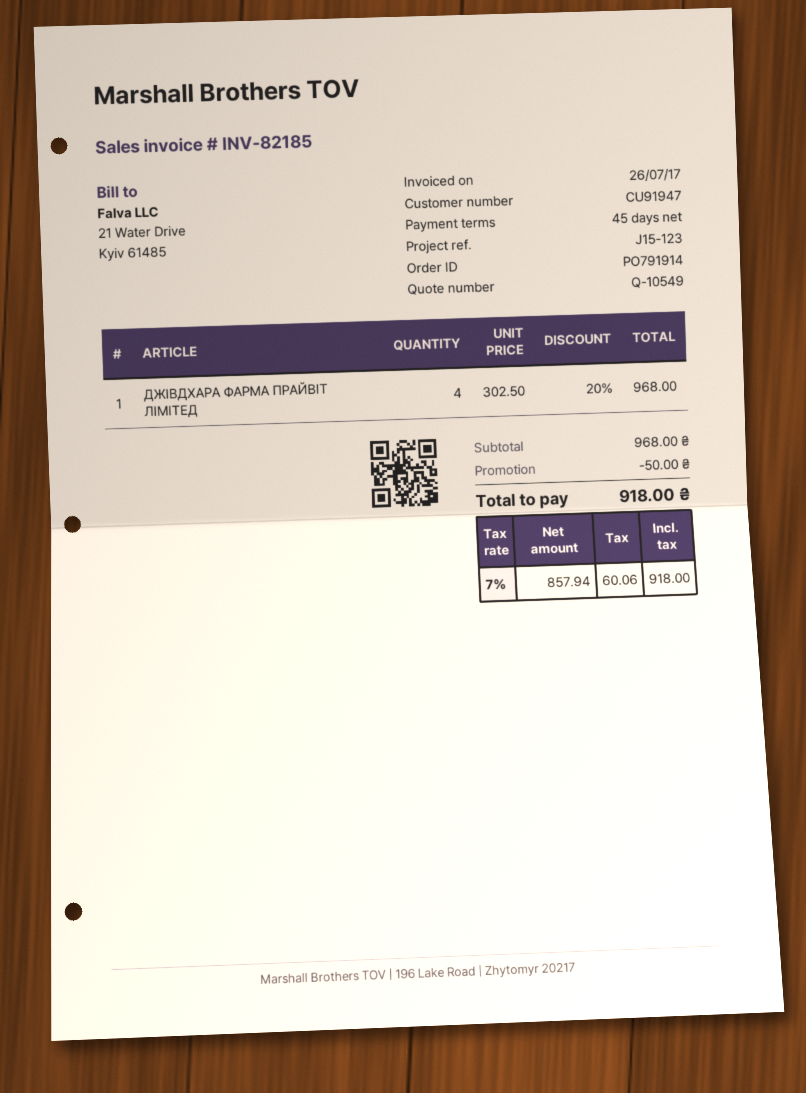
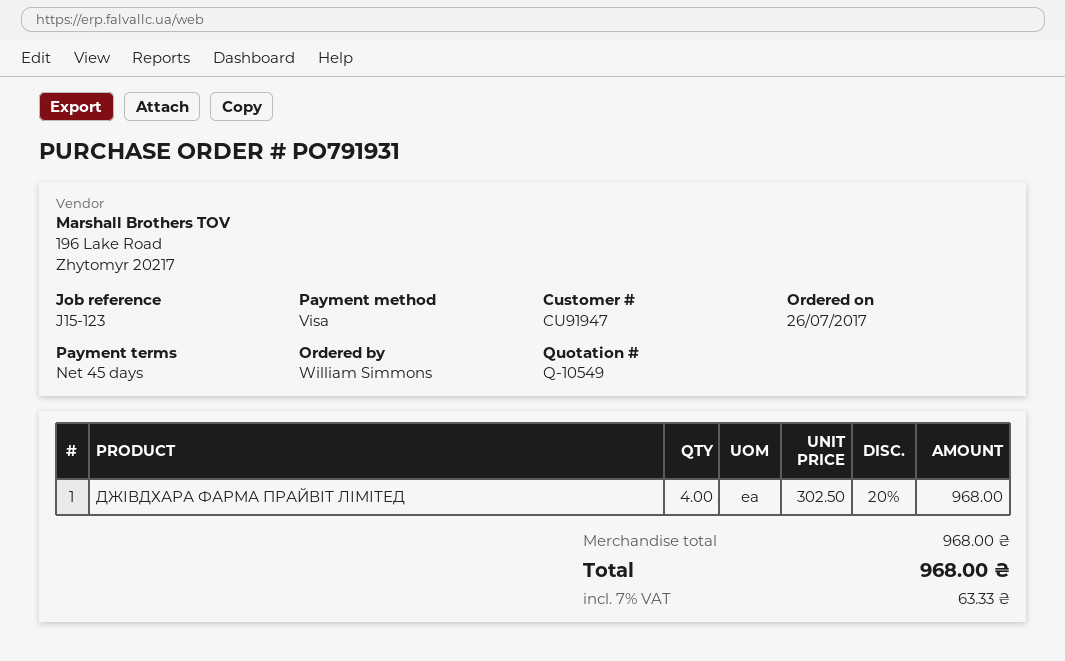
order number: PO791914 -> PO791931
discount: 50.00 -> none
tax: 7% = 60.06 -> 7% = 63.33
total: 918.00 -> 968.00

